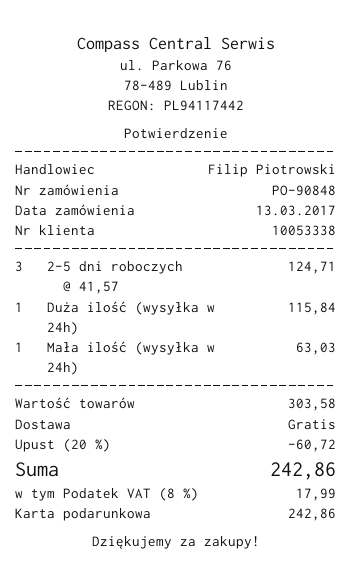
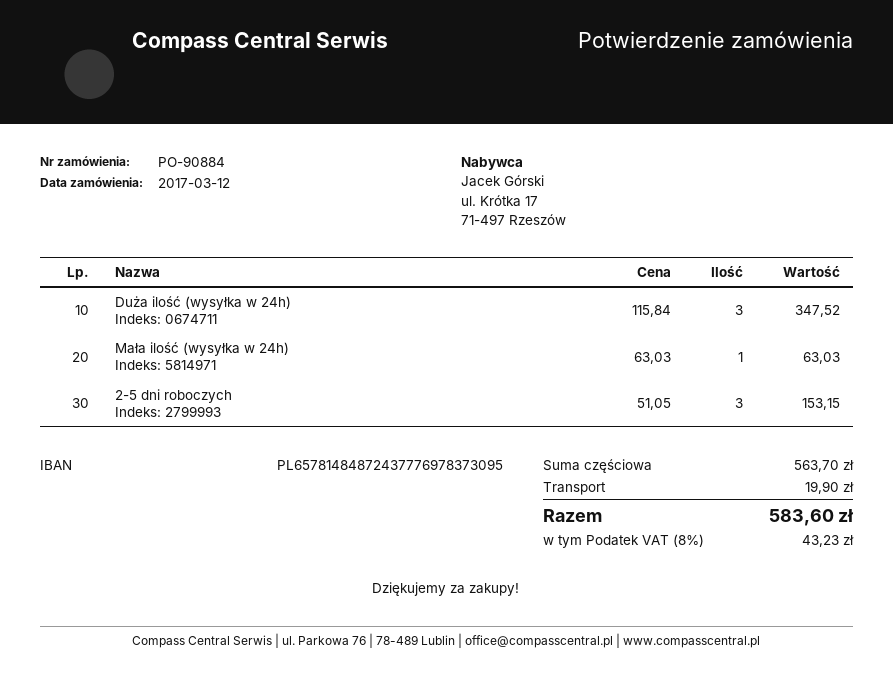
order number: PO-90848 -> PO-90884
order date: 2017-03-13 -> 2017-03-12
2-5 dni roboczych: 3 x 41.57 = 124.71 -> 3 x 51.05 = 153.15
Duża ilość (wysyłka w 24h): 1 x 115.84 = 115.84 -> 3 x 115.84 = 347.52
subtotal: 303.58 -> 563.70
discount: 20% = 60.72 -> none
shipping: 0.00 -> 19.90
tax: 8% = 17.99 -> 8% = 43.23
total: 242.86 -> 583.60

